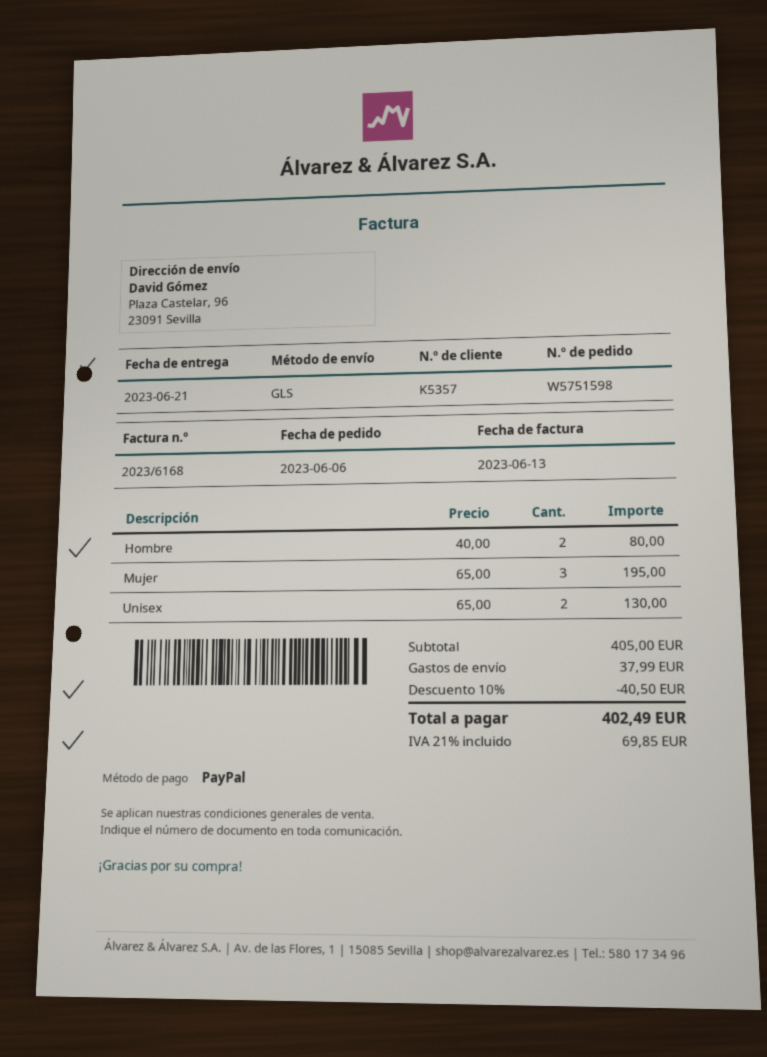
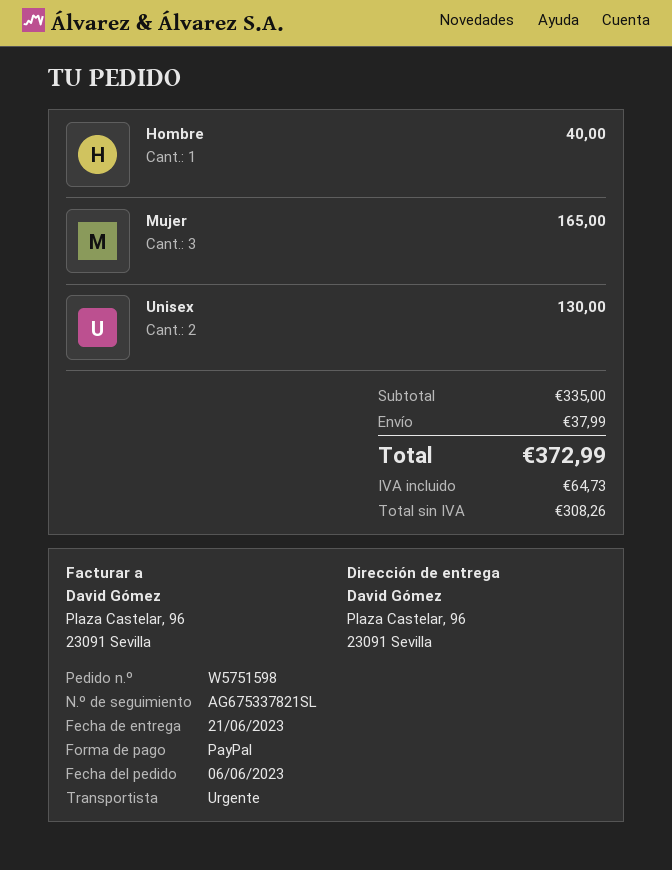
shipping method: GLS -> express
Hombre: 2 for 80.00 -> 1 for 40.00
Mujer: 3 for 195.00 -> 3 for 165.00
subtotal: 405.00 -> 335.00
discount: 10% = 40.50 -> none
tax: 69.85 -> 64.73
total: 402.49 -> 372.99

